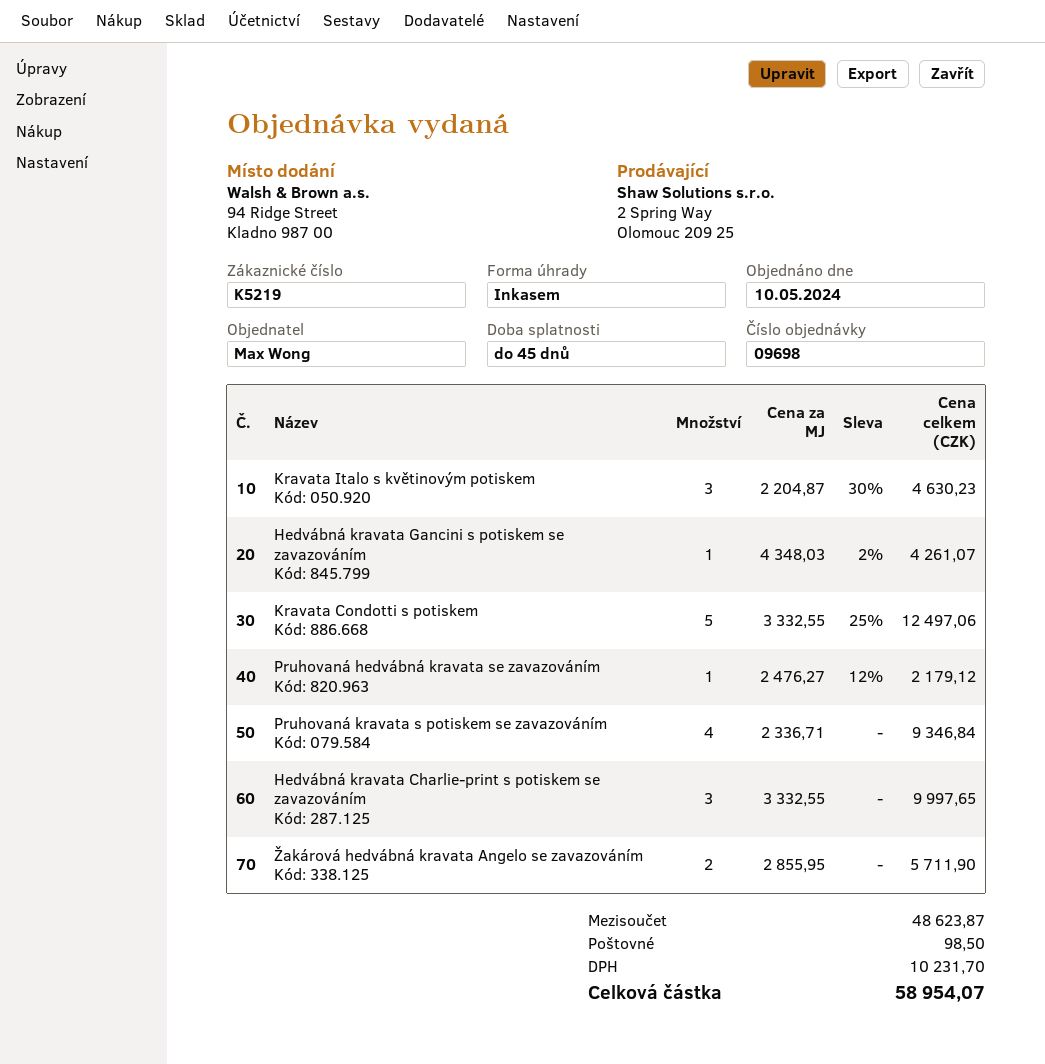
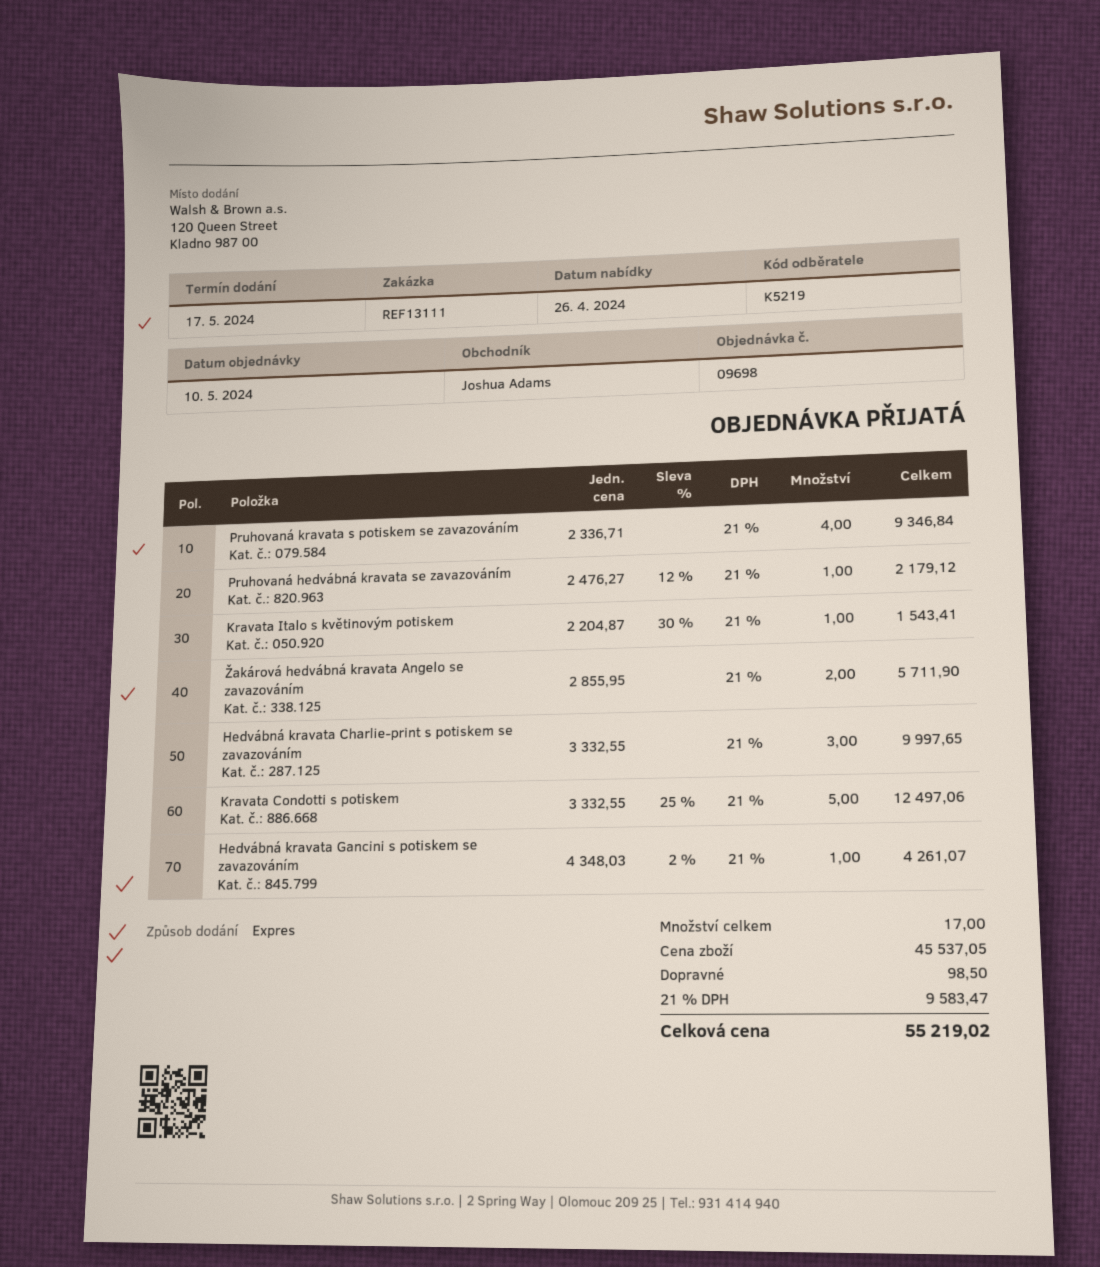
ship to: 94 Ridge Street, Kladno 987 00 -> 120 Queen Street, Kladno 987 00
Kravata Italo s květinovým potiskem: 3 x 2204.87 - 30% = 4630.23 -> 1 x 2204.87 - 30% = 1543.41
subtotal: 48623.87 -> 45537.05
tax: 10231.70 -> 9583.47
total: 58954.07 -> 55219.02

